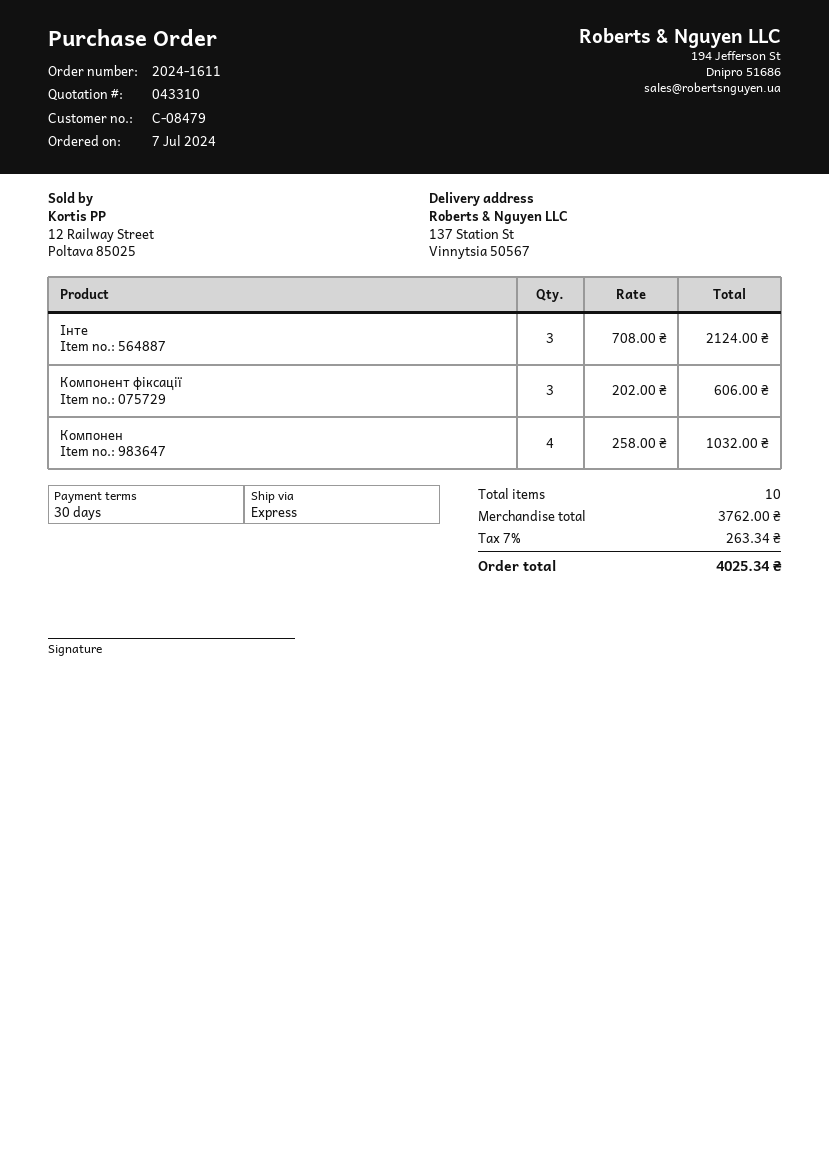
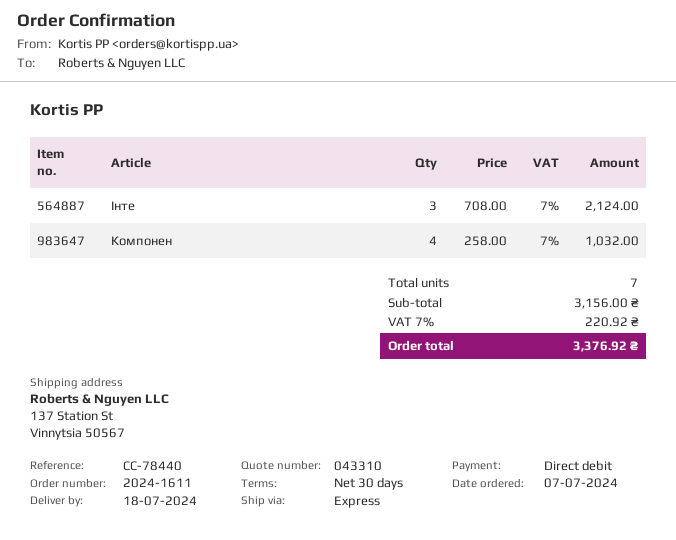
Компонент фіксації: 3 x 202.00 = 606.00 -> none
total quantity: 10 -> 7
subtotal: 3762.00 -> 3156.00
tax: 7% = 263.34 -> 7% = 220.92
total: 4025.34 -> 3376.92

